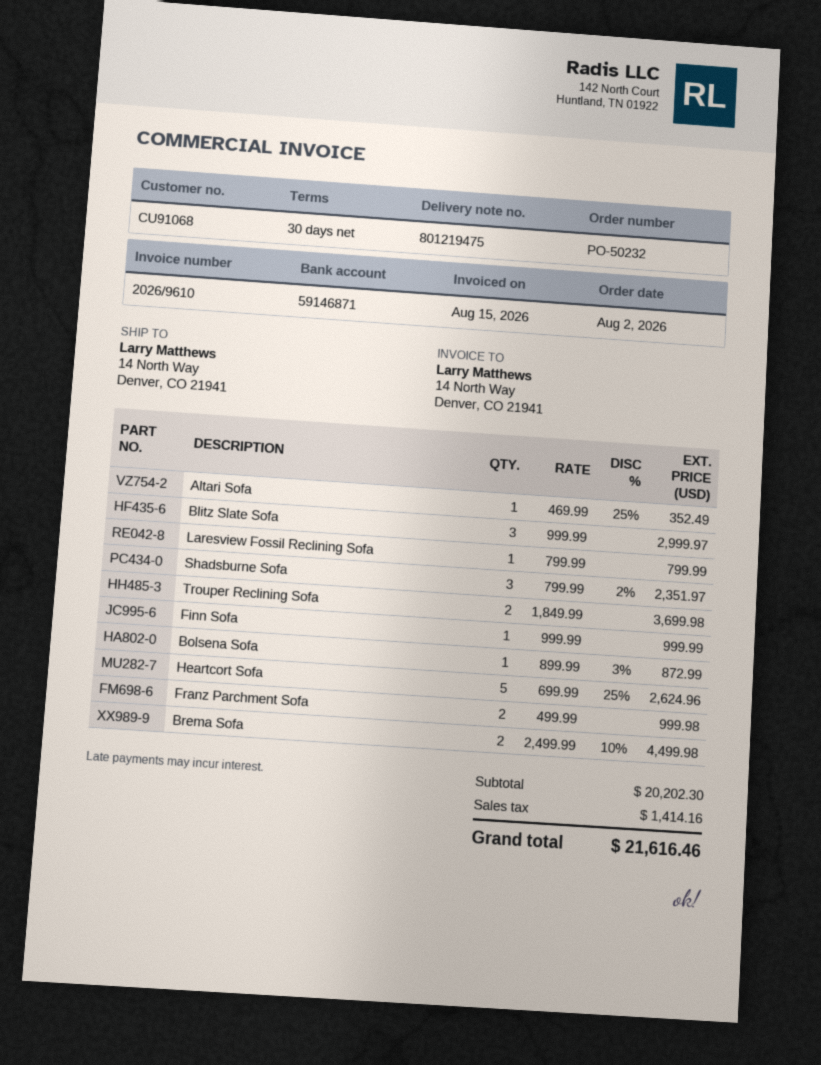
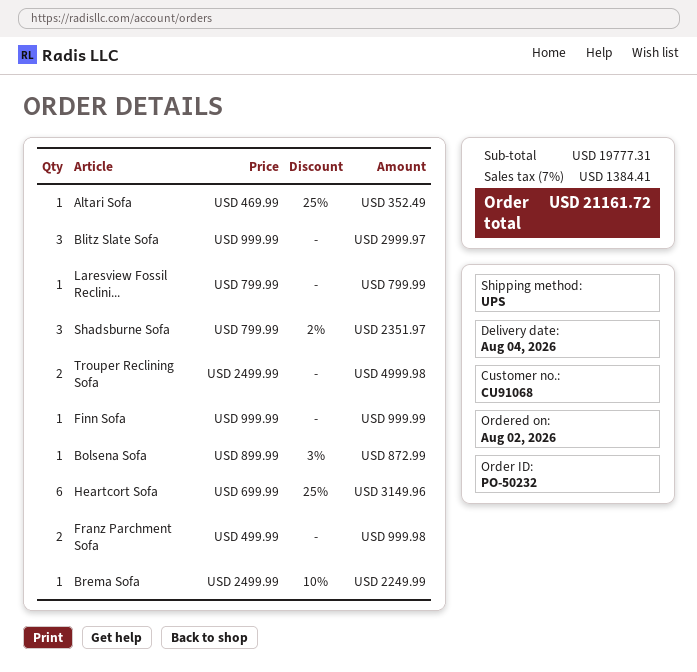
Trouper Reclining Sofa: 2 x 1849.99 = 3699.98 -> 2 x 2499.99 = 4999.98
Heartcort Sofa: 5 x 699.99 - 25% = 2624.96 -> 6 x 699.99 - 25% = 3149.96
Brema Sofa: 2 x 2499.99 - 10% = 4499.98 -> 1 x 2499.99 - 10% = 2249.99
subtotal: 20202.30 -> 19777.31
tax: 1414.16 -> 1384.41
total: 21616.46 -> 21161.72

